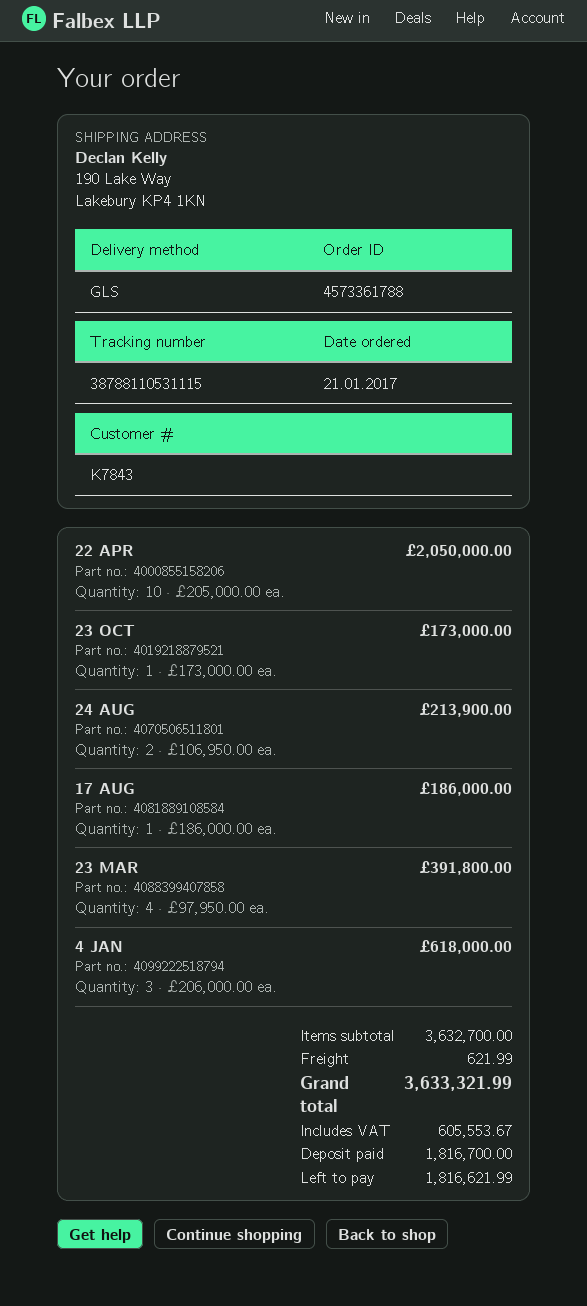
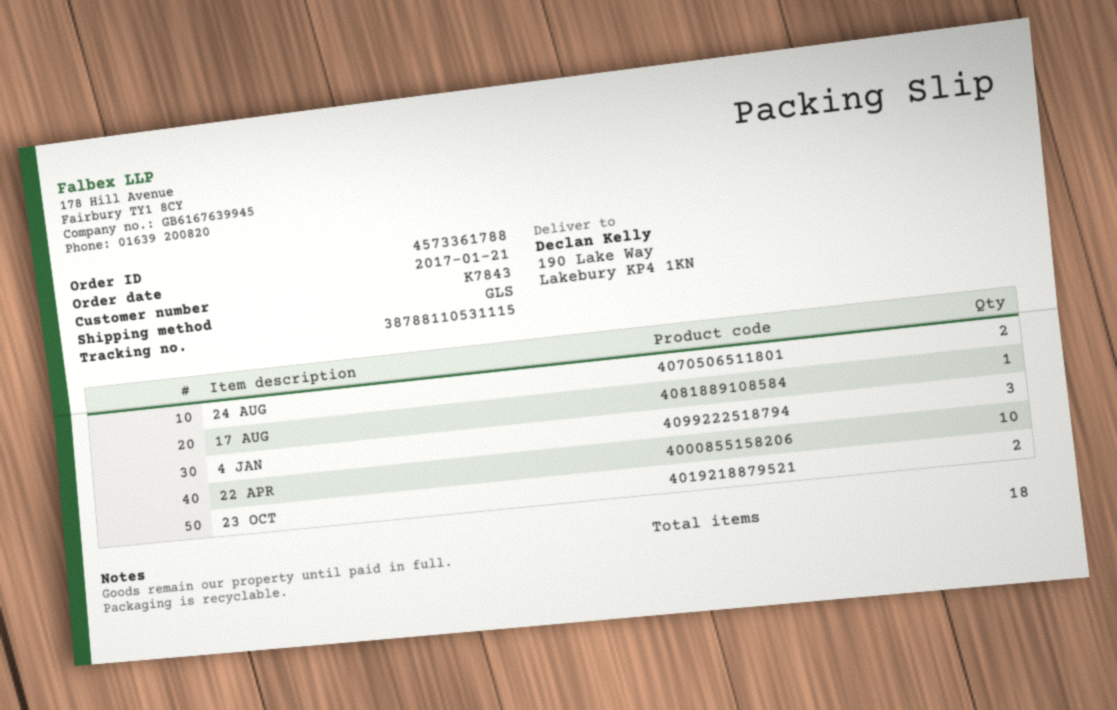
23 OCT: 1 -> 2
23 MAR: 4 -> none

